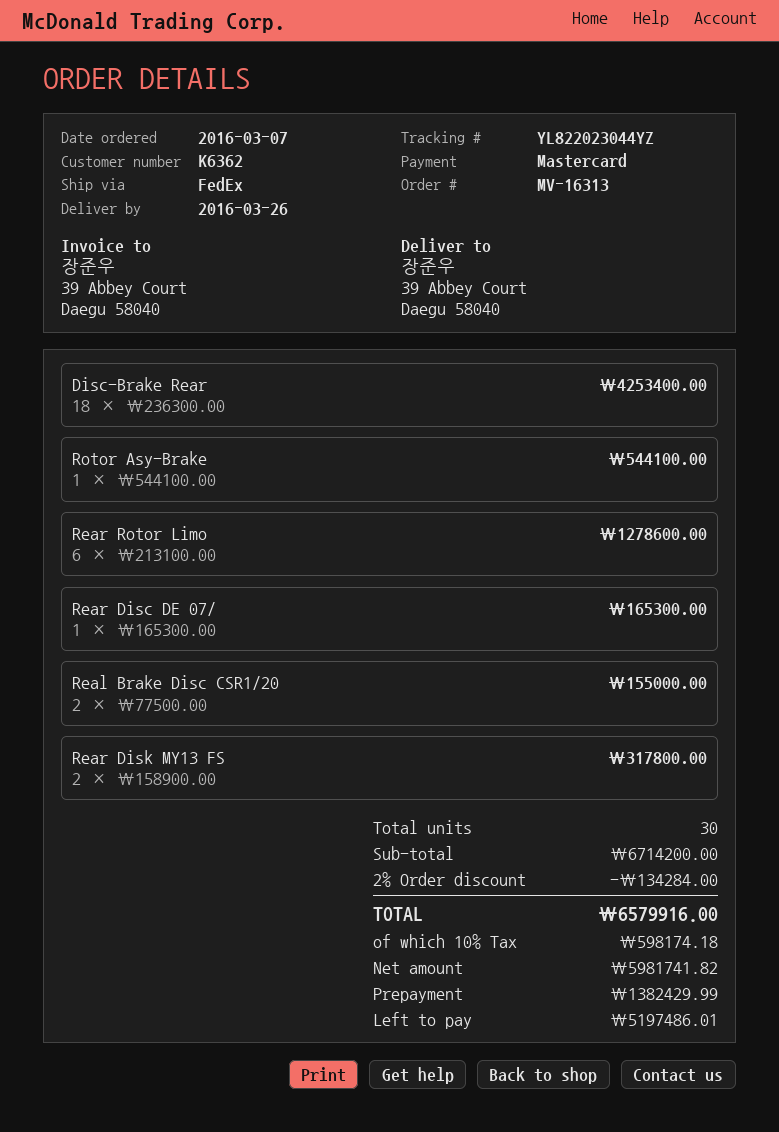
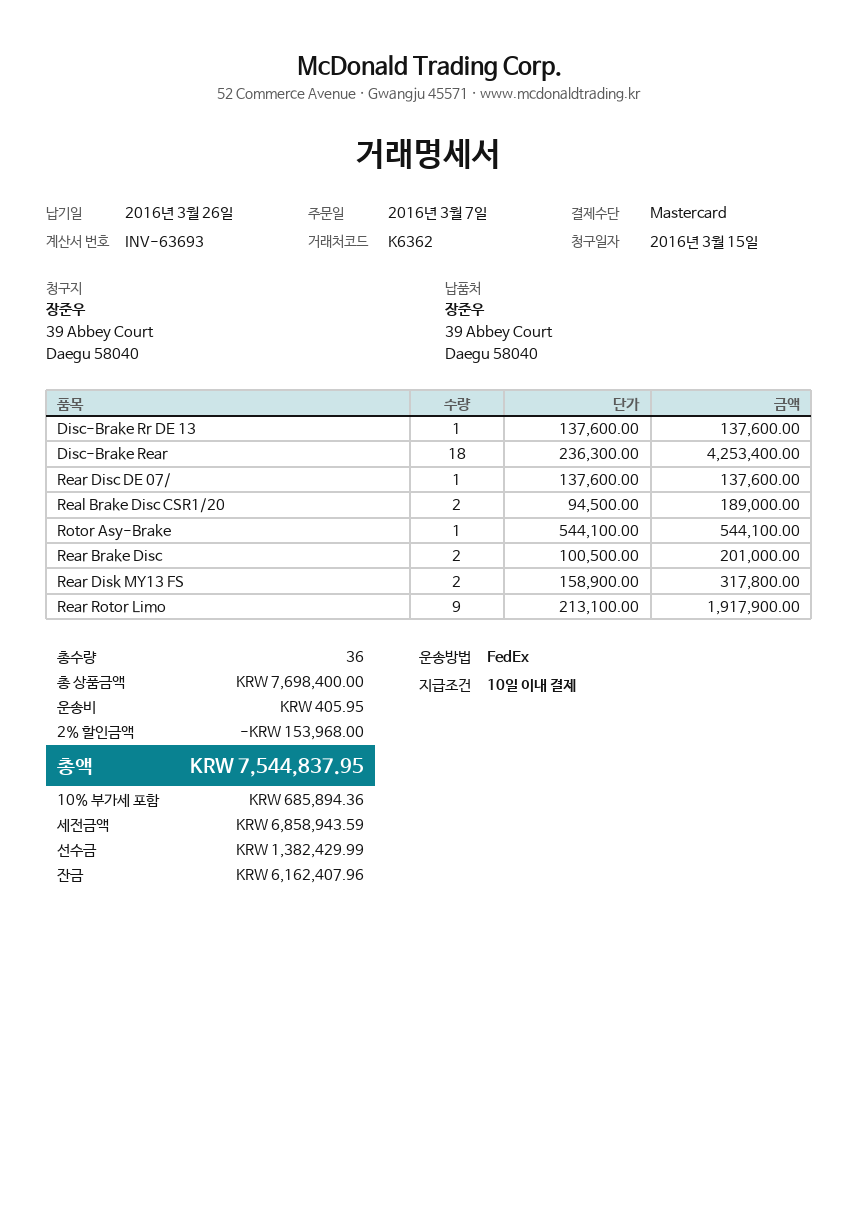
Rear Rotor Limo: 6 x 213100.00 = 1278600.00 -> 9 x 213100.00 = 1917900.00
Rear Disc DE 07/: 1 x 165300.00 = 165300.00 -> 1 x 137600.00 = 137600.00
Real Brake Disc CSR1/20: 2 x 77500.00 = 155000.00 -> 2 x 94500.00 = 189000.00
Disc-Brake Rr DE 13: none -> 1 x 137600.00 = 137600.00
Rear Brake Disc: none -> 2 x 100500.00 = 201000.00
total quantity: 30 -> 36
subtotal: 6714200.00 -> 7698400.00
discount: 2% = 134284.00 -> 2% = 153968.00
shipping: none -> 405.95
net: 5981741.82 -> 6858943.59
tax: 10% = 598174.18 -> 10% = 685894.36
total: 6579916.00 -> 7544837.95
balance: 5197486.01 -> 6162407.96

